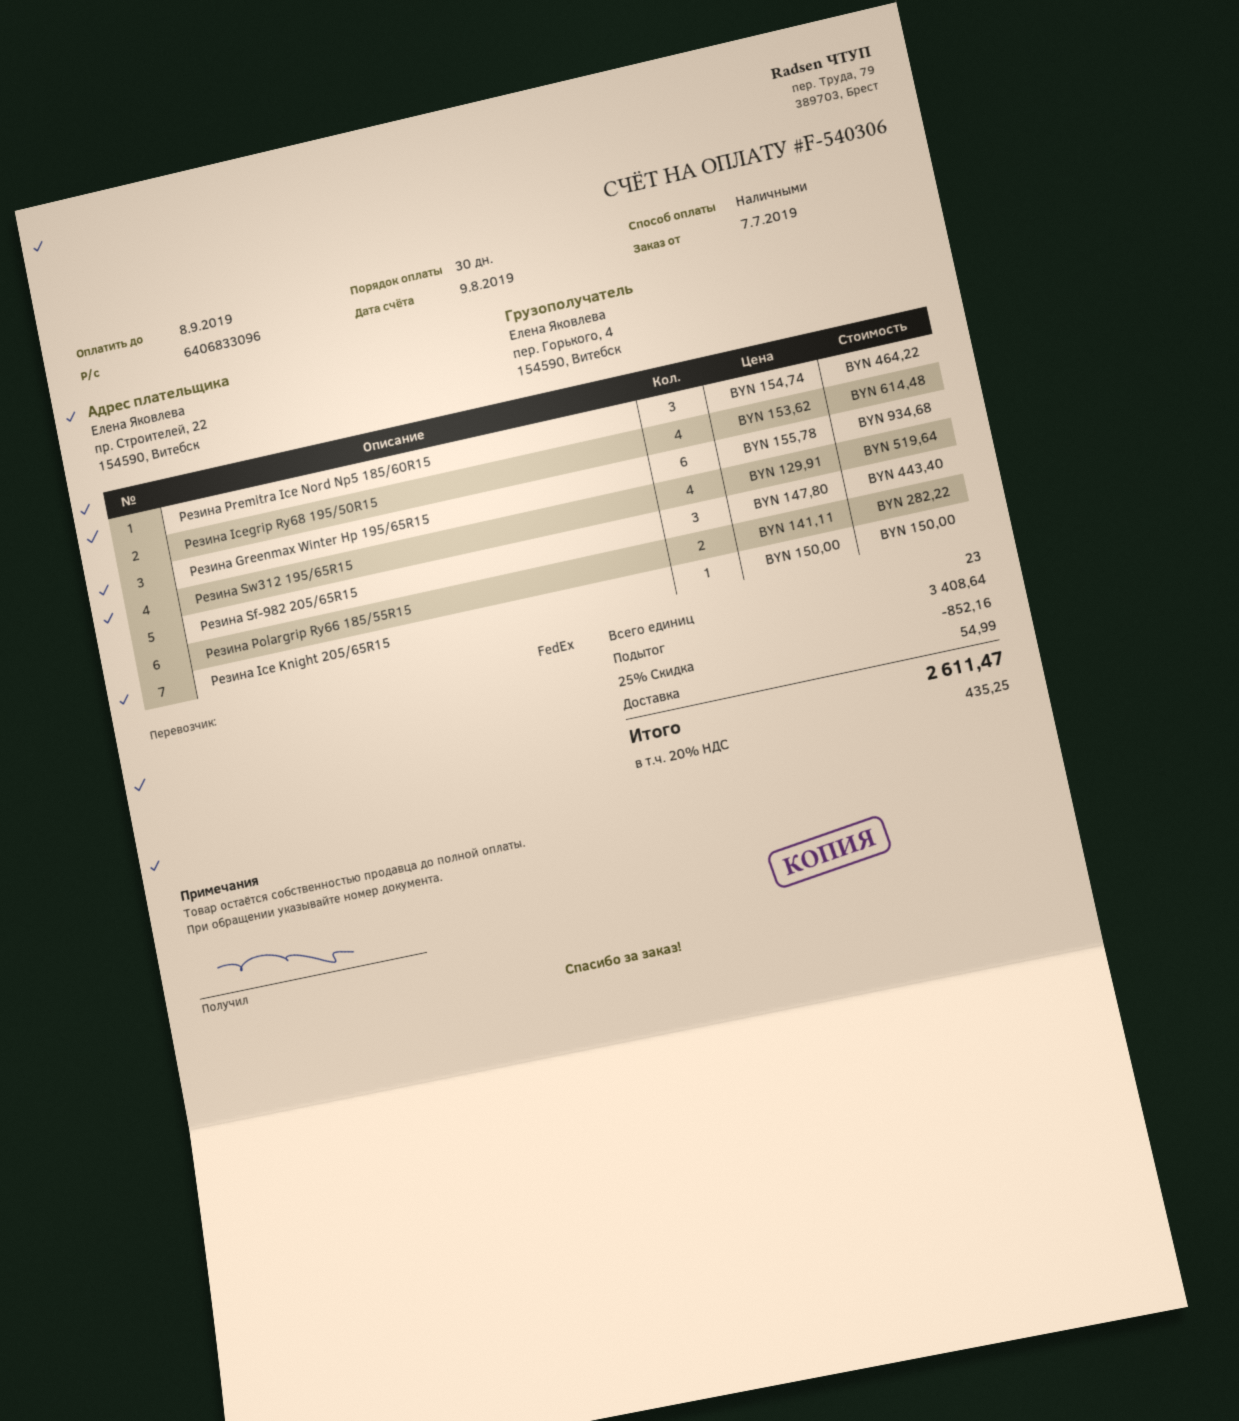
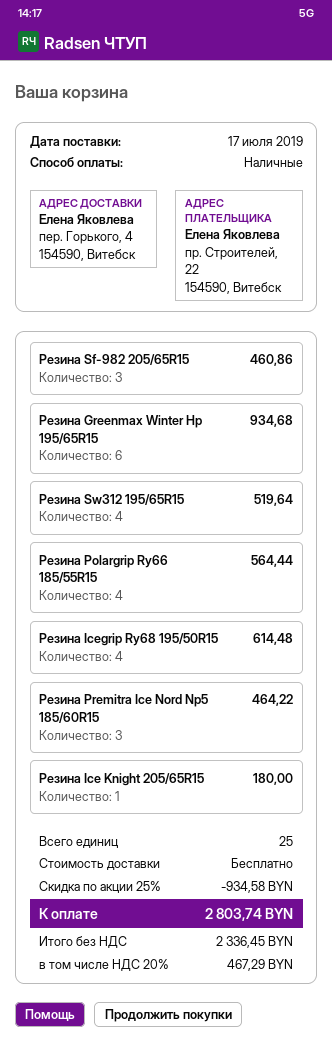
Резина Sf-982 205/65R15: 3 for 443.40 -> 3 for 460.86
Резина Polargrip Ry66 185/55R15: 2 for 282.22 -> 4 for 564.44
Резина Ice Knight 205/65R15: 1 for 150.00 -> 1 for 180.00
total quantity: 23 -> 25
discount: 25% = 852.16 -> 25% = 934.58
shipping: 54.99 -> 0.00
tax: 20% = 435.25 -> 20% = 467.29
total: 2611.47 -> 2803.74

